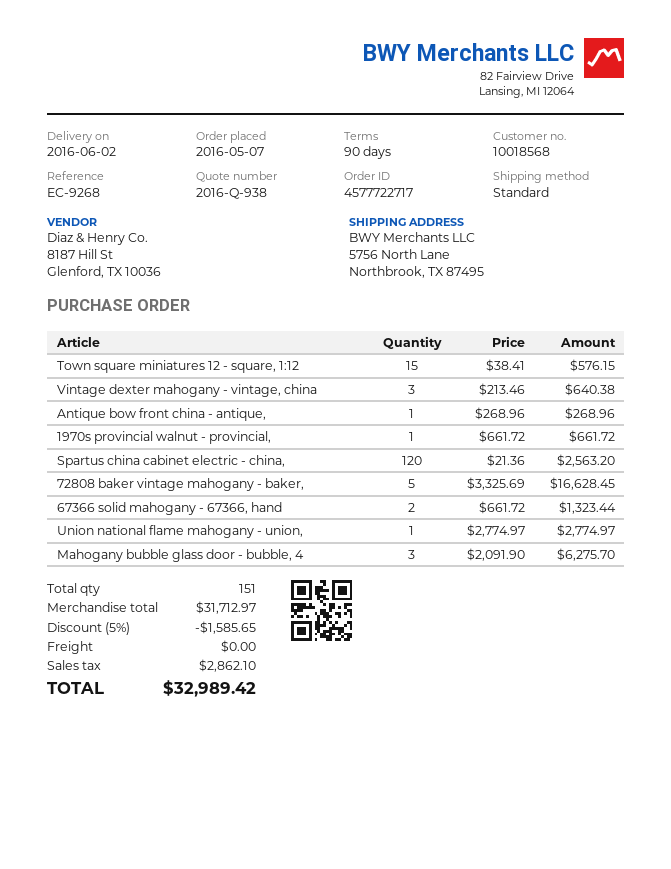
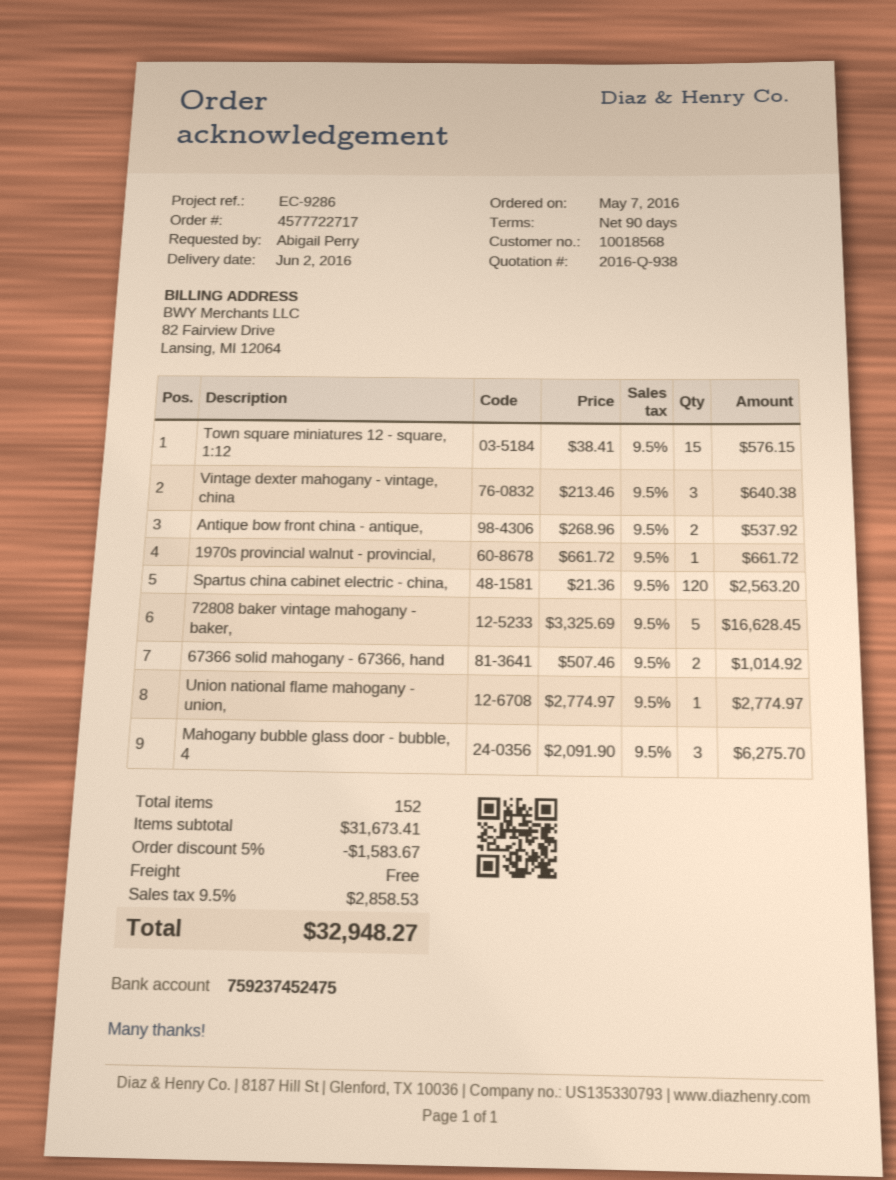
reference: EC-9268 -> EC-9286
Antique bow front china - antique,: 1 x 268.96 = 268.96 -> 2 x 268.96 = 537.92
67366 solid mahogany - 67366, hand: 2 x 661.72 = 1323.44 -> 2 x 507.46 = 1014.92
total quantity: 151 -> 152
subtotal: 31712.97 -> 31673.41
discount: 5% = 1585.65 -> 5% = 1583.67
tax: 2862.10 -> 2858.53
total: 32989.42 -> 32948.27

